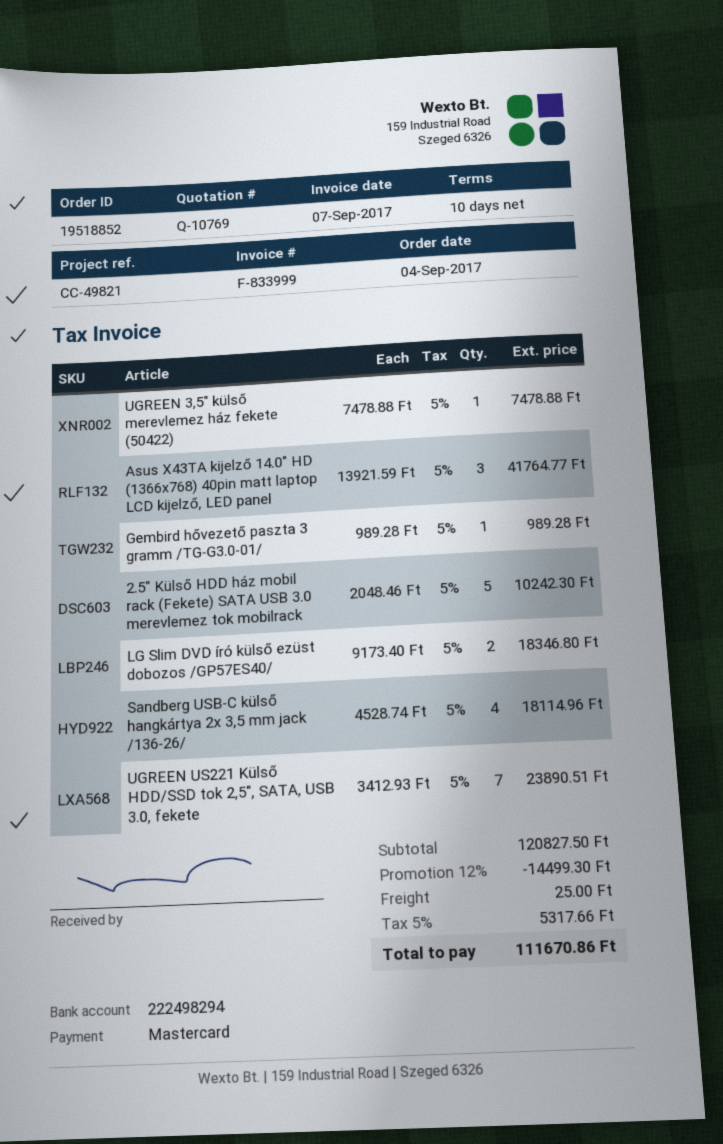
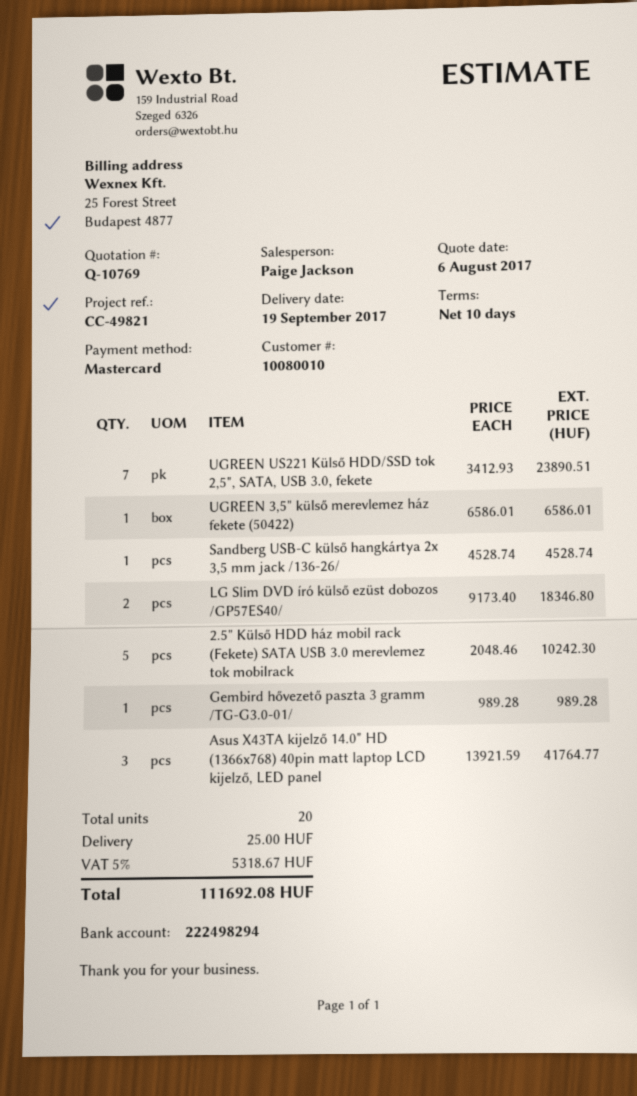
UGREEN 3,5" külső merevlemez ház fekete (50422): 1 x 7478.88 = 7478.88 -> 1 x 6586.01 = 6586.01
Sandberg USB-C külső hangkártya 2x 3,5 mm jack /136-26/: 4 x 4528.74 = 18114.96 -> 1 x 4528.74 = 4528.74
discount: 12% = 14499.30 -> none
tax: 5% = 5317.66 -> 5% = 5318.67
total: 111670.86 -> 111692.08

